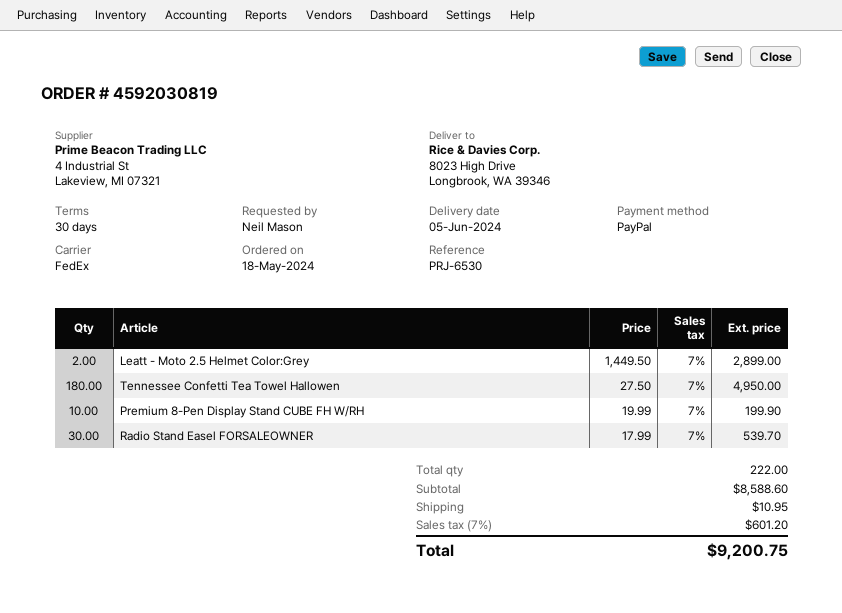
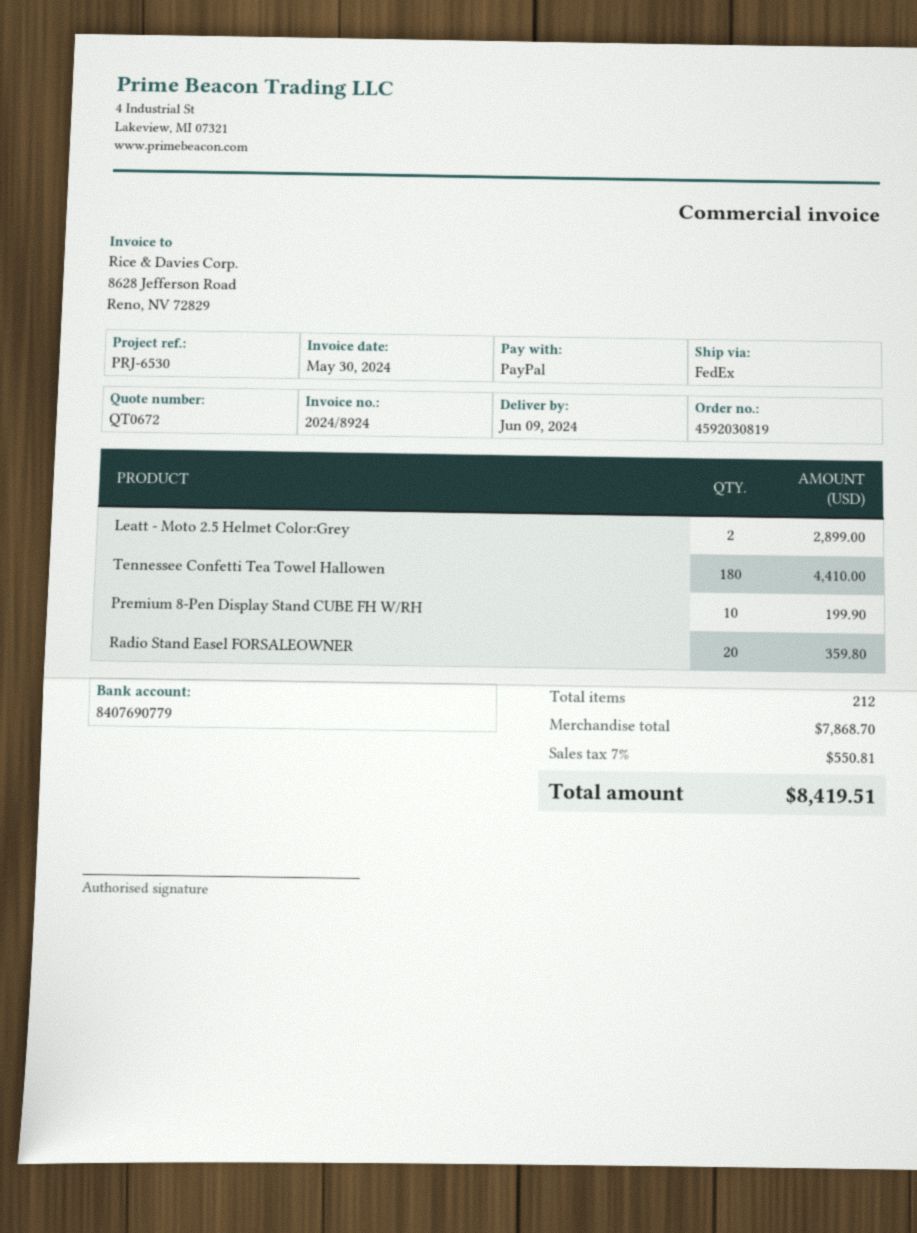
delivery date: 2024-06-05 -> 2024-06-09
Tennessee Confetti Tea Towel Hallowen: 180 for 4950.00 -> 180 for 4410.00
Radio Stand Easel FORSALEOWNER: 30 for 539.70 -> 20 for 359.80
total quantity: 222 -> 212
subtotal: 8588.60 -> 7868.70
shipping: 10.95 -> none
tax: 7% = 601.20 -> 7% = 550.81
total: 9200.75 -> 8419.51

